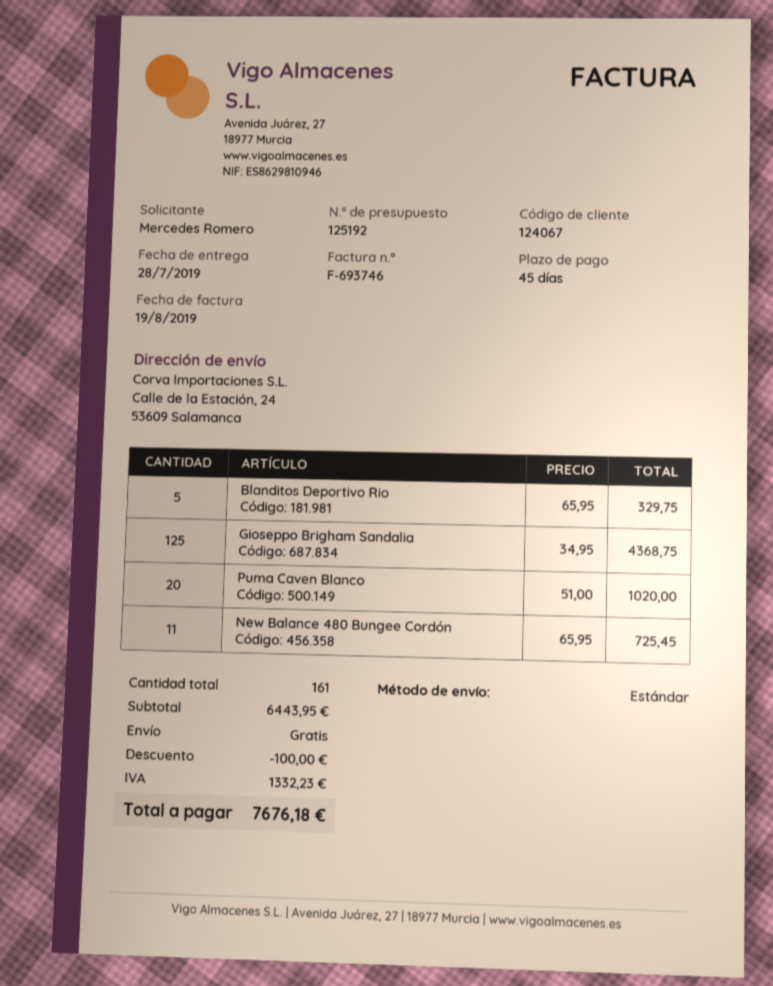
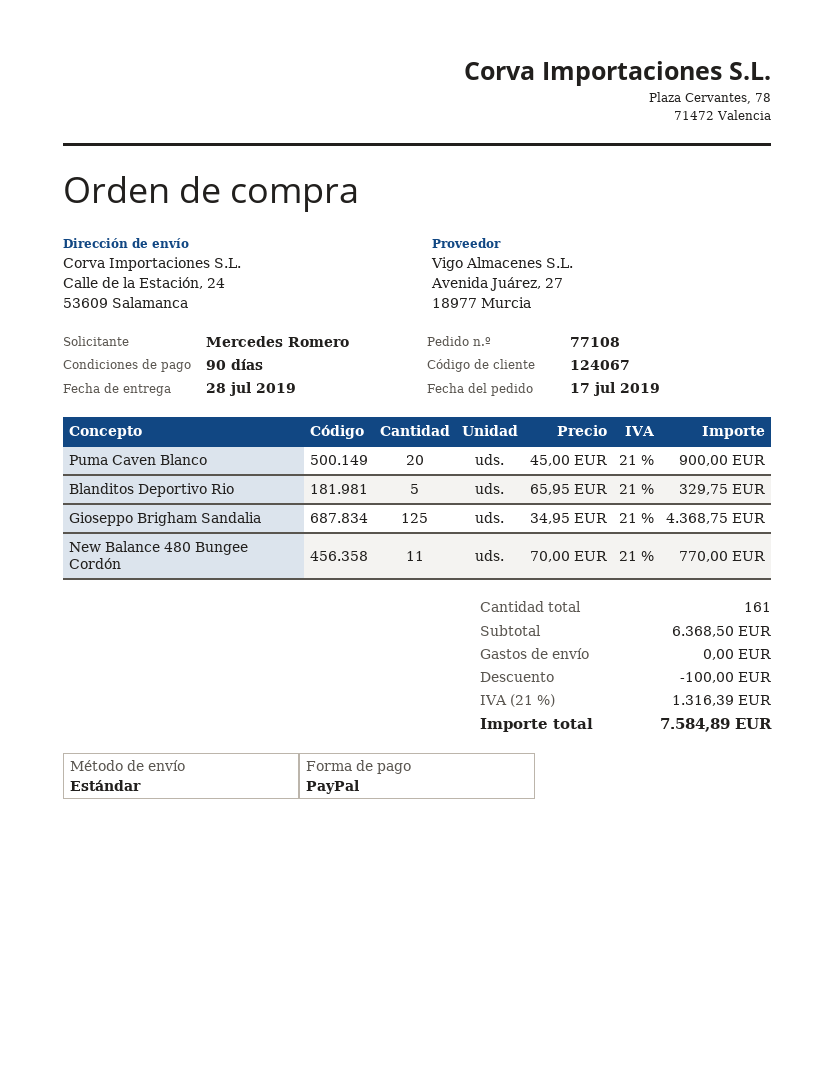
payment terms: 45 days -> 90 days
Puma Caven Blanco: 20 x 51.00 = 1020.00 -> 20 x 45.00 = 900.00
New Balance 480 Bungee Cordón: 11 x 65.95 = 725.45 -> 11 x 70.00 = 770.00
subtotal: 6443.95 -> 6368.50
tax: 1332.23 -> 1316.39
total: 7676.18 -> 7584.89

